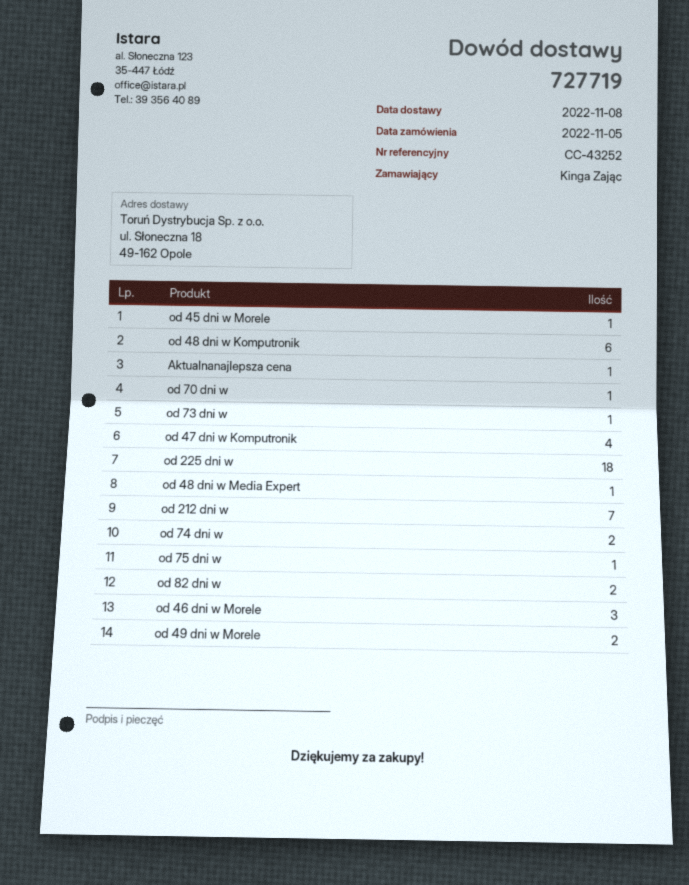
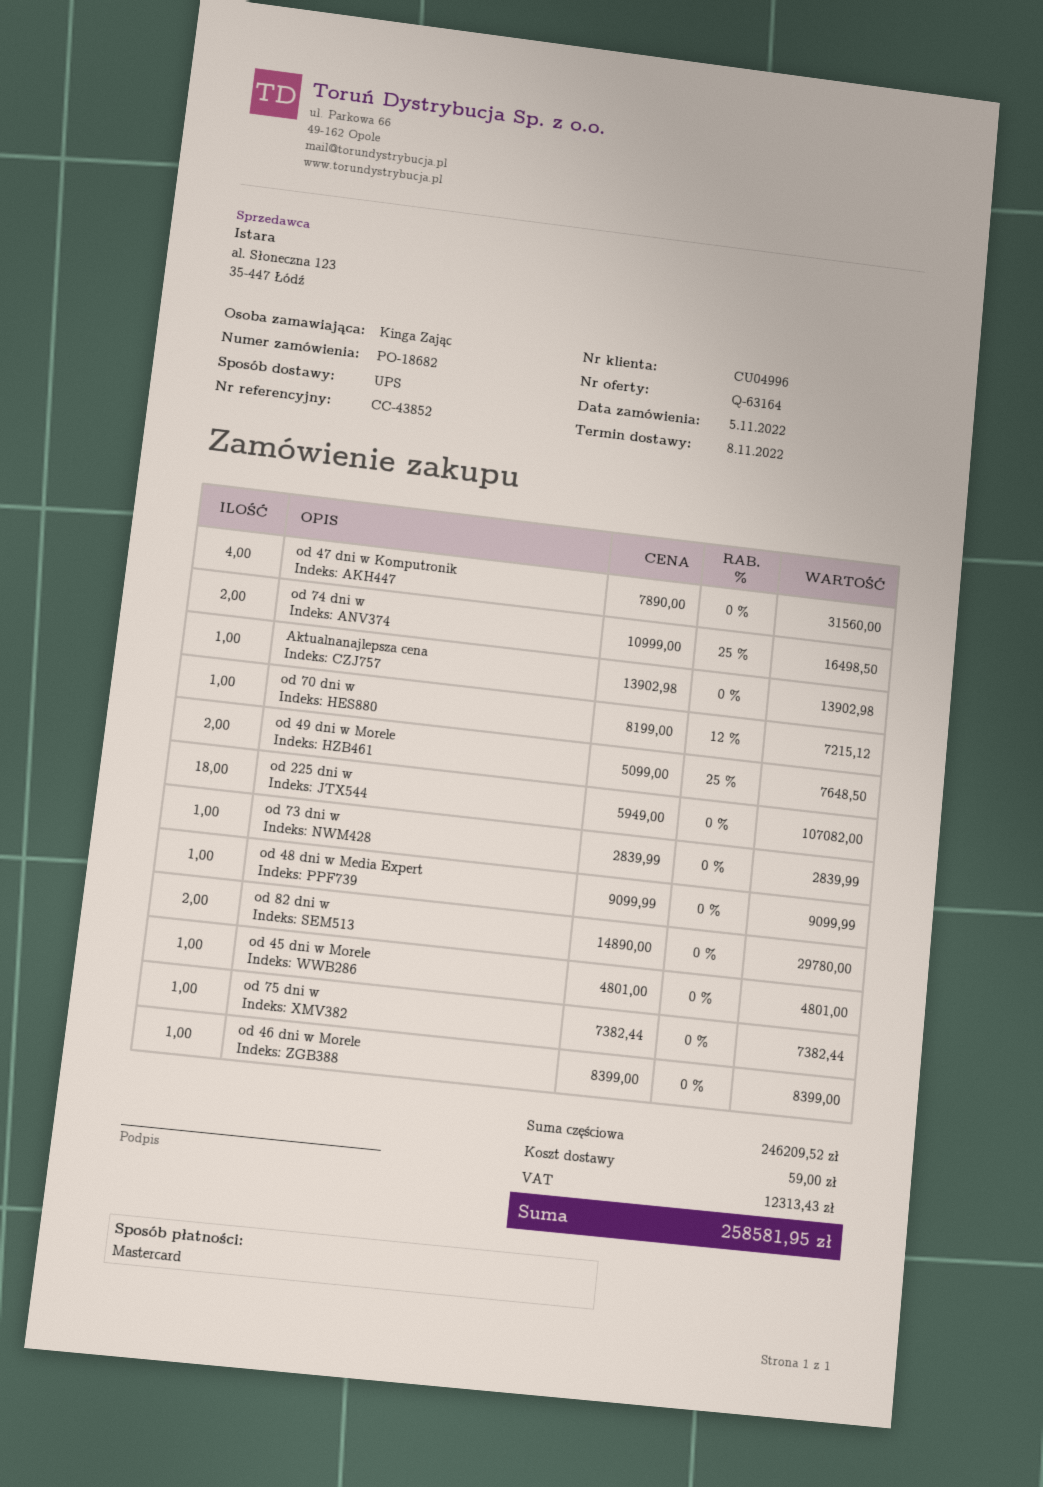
reference: CC-43252 -> CC-43852
od 48 dni w Komputronik: 6 -> none
od 212 dni w: 7 -> none
od 46 dni w Morele: 3 -> 1

